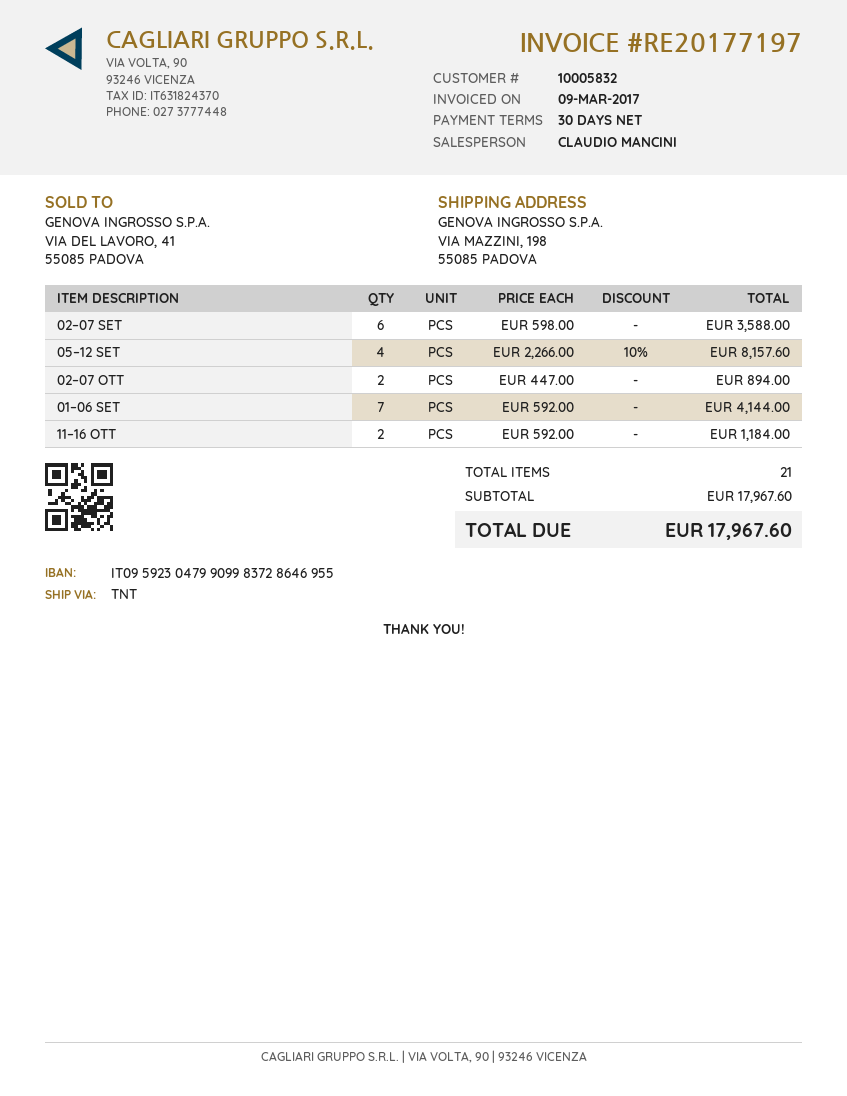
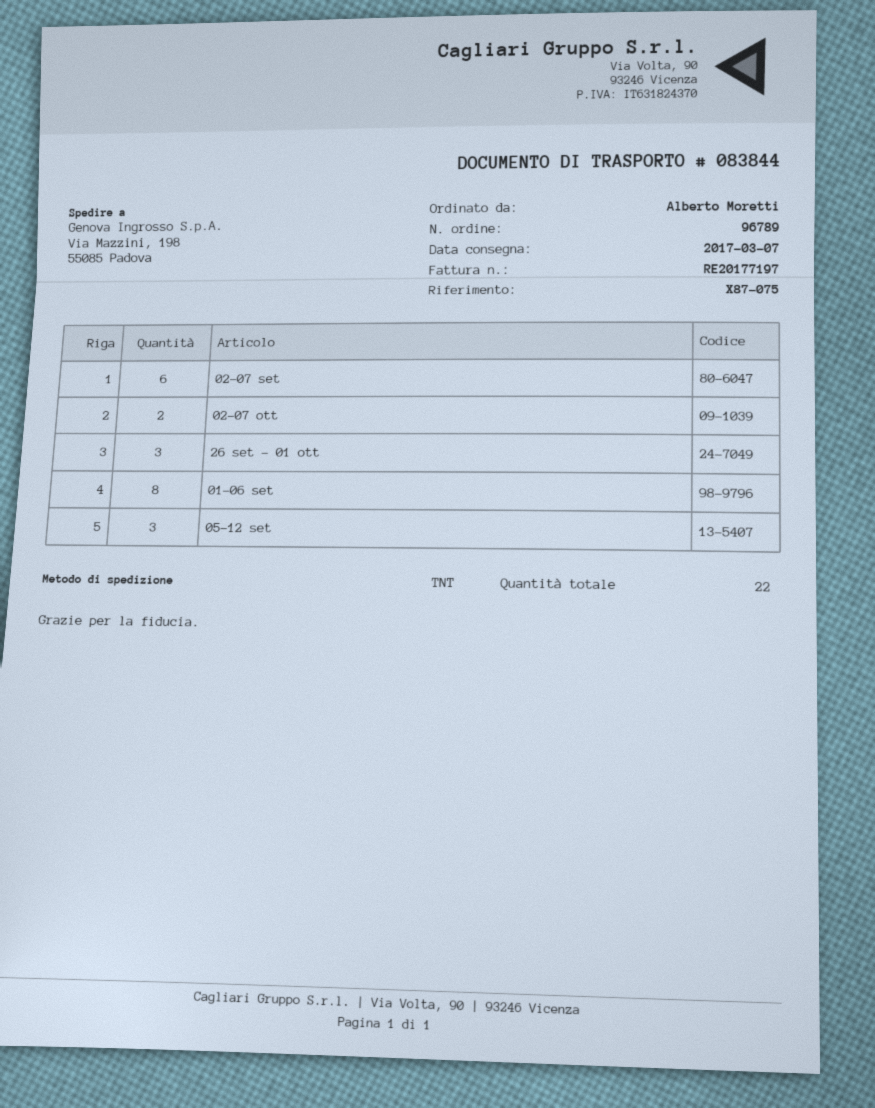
05–12 SET: 4 -> 3
01–06 SET: 7 -> 8
11–16 OTT: 2 -> none
26 set – 01 ott: none -> 3
total quantity: 21 -> 22

